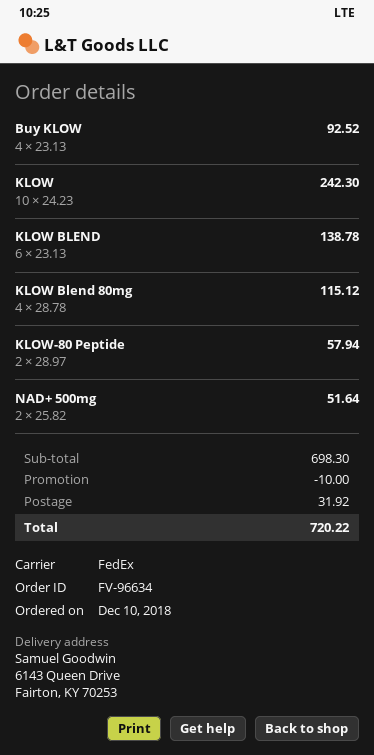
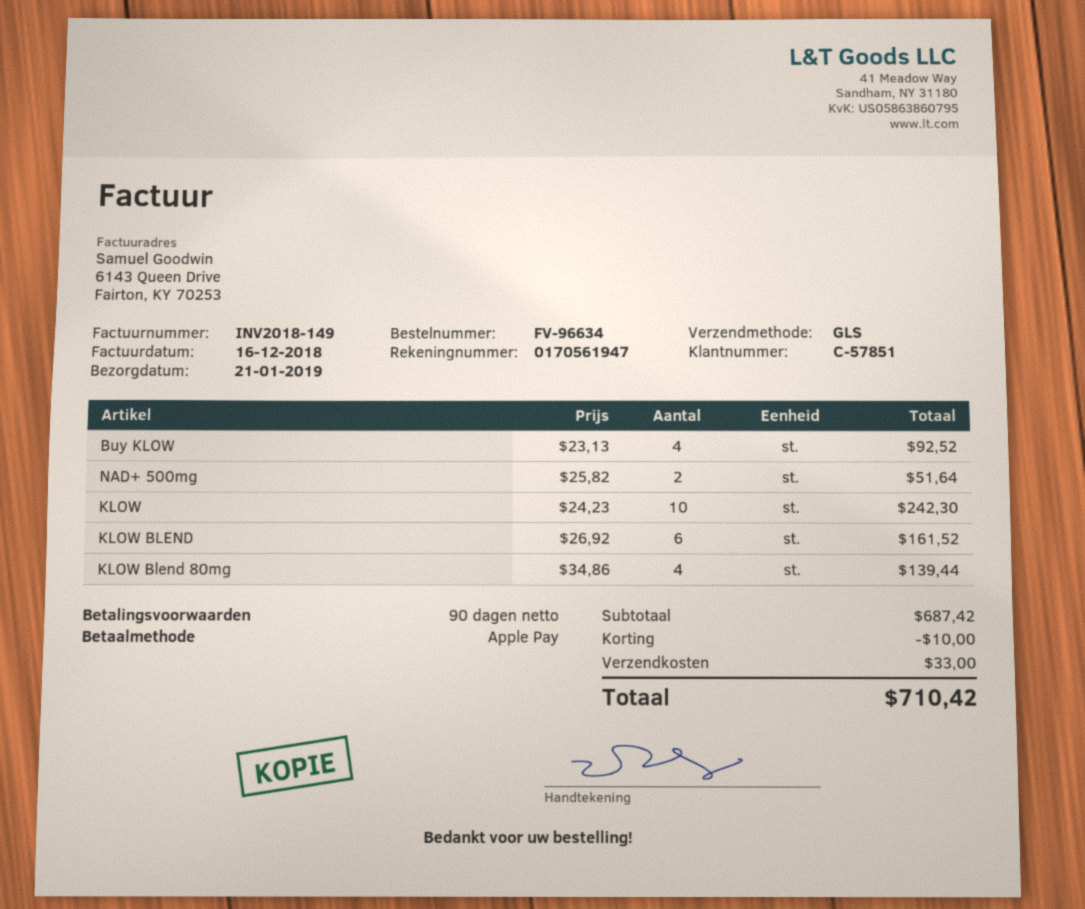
shipping method: FedEx -> GLS
KLOW BLEND: 6 x 23.13 = 138.78 -> 6 x 26.92 = 161.52
KLOW Blend 80mg: 4 x 28.78 = 115.12 -> 4 x 34.86 = 139.44
KLOW-80 Peptide: 2 x 28.97 = 57.94 -> none
subtotal: 698.30 -> 687.42
shipping: 31.92 -> 33.00
total: 720.22 -> 710.42

